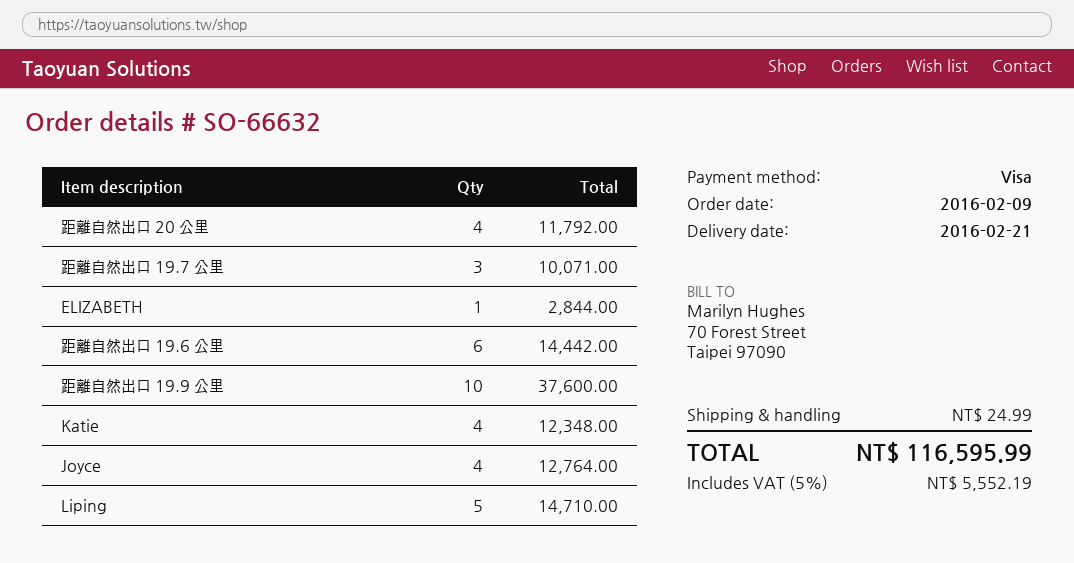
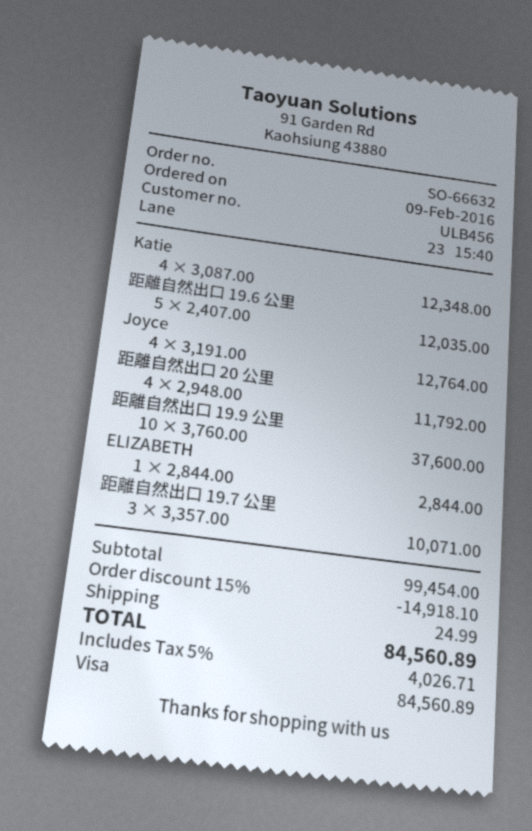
距離自然出口 19.6 公里: 6 for 14442.00 -> 5 for 12035.00
Liping: 5 for 14710.00 -> none
discount: none -> 15% = 14918.10
tax: 5% = 5552.19 -> 5% = 4026.71
total: 116595.99 -> 84560.89

